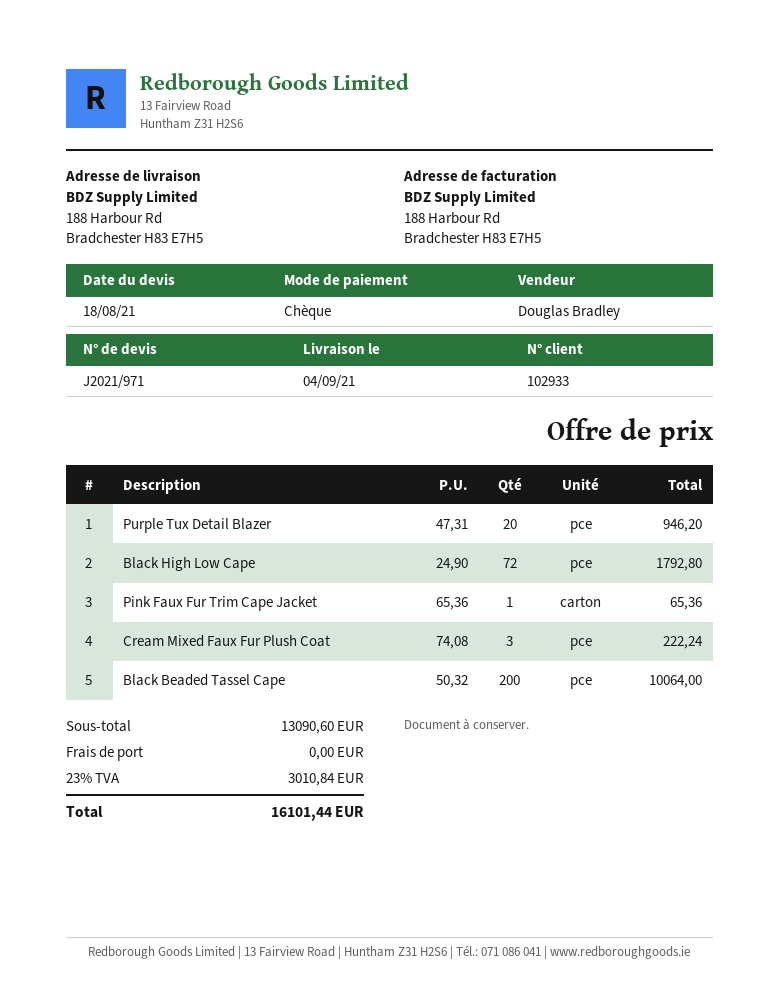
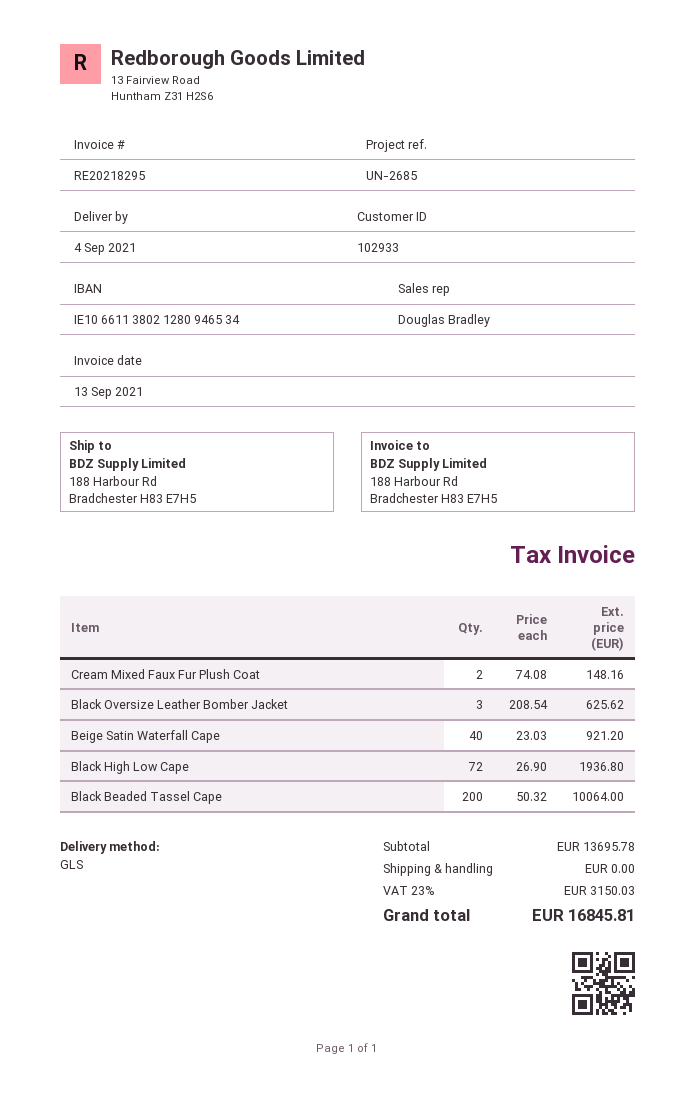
Purple Tux Detail Blazer: 20 x 47.31 = 946.20 -> none
Black High Low Cape: 72 x 24.90 = 1792.80 -> 72 x 26.90 = 1936.80
Pink Faux Fur Trim Cape Jacket: 1 x 65.36 = 65.36 -> none
Cream Mixed Faux Fur Plush Coat: 3 x 74.08 = 222.24 -> 2 x 74.08 = 148.16
Black Oversize Leather Bomber Jacket: none -> 3 x 208.54 = 625.62
Beige Satin Waterfall Cape: none -> 40 x 23.03 = 921.20
subtotal: 13090.60 -> 13695.78
tax: 23% = 3010.84 -> 23% = 3150.03
total: 16101.44 -> 16845.81

